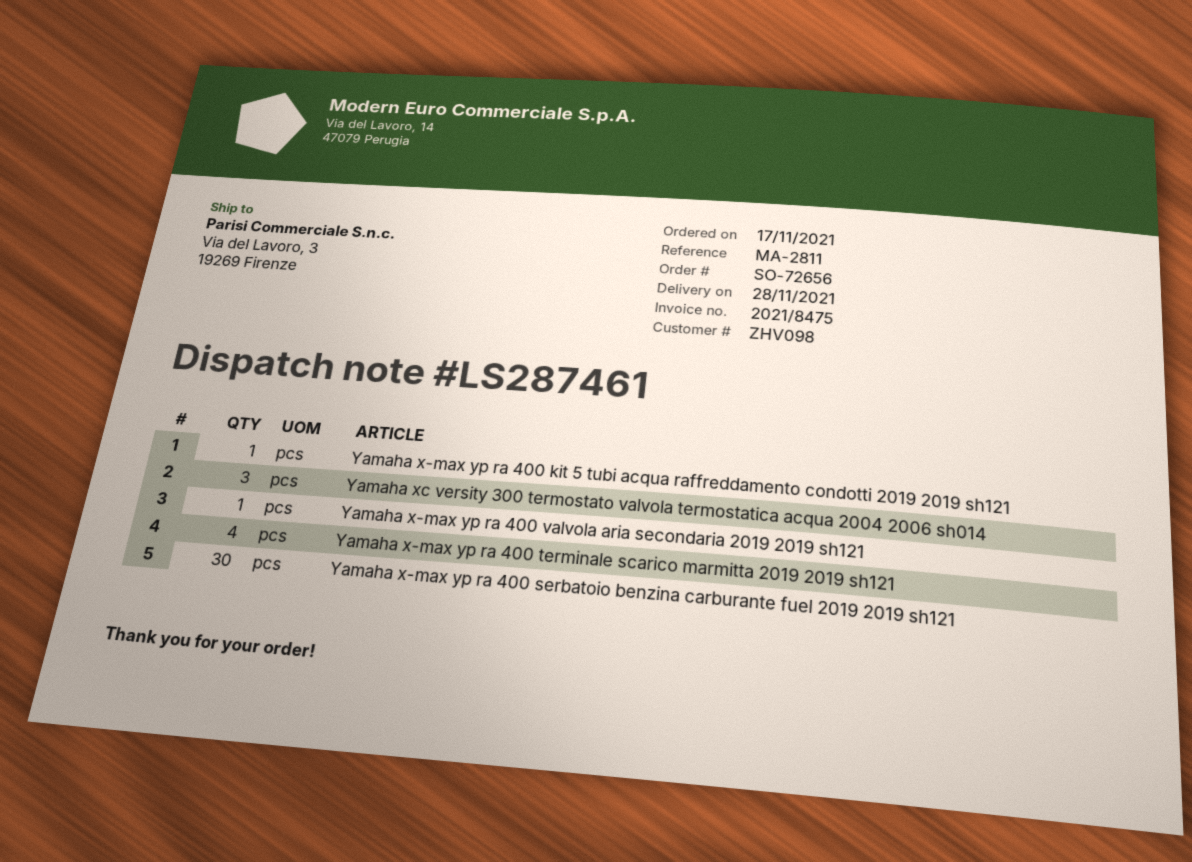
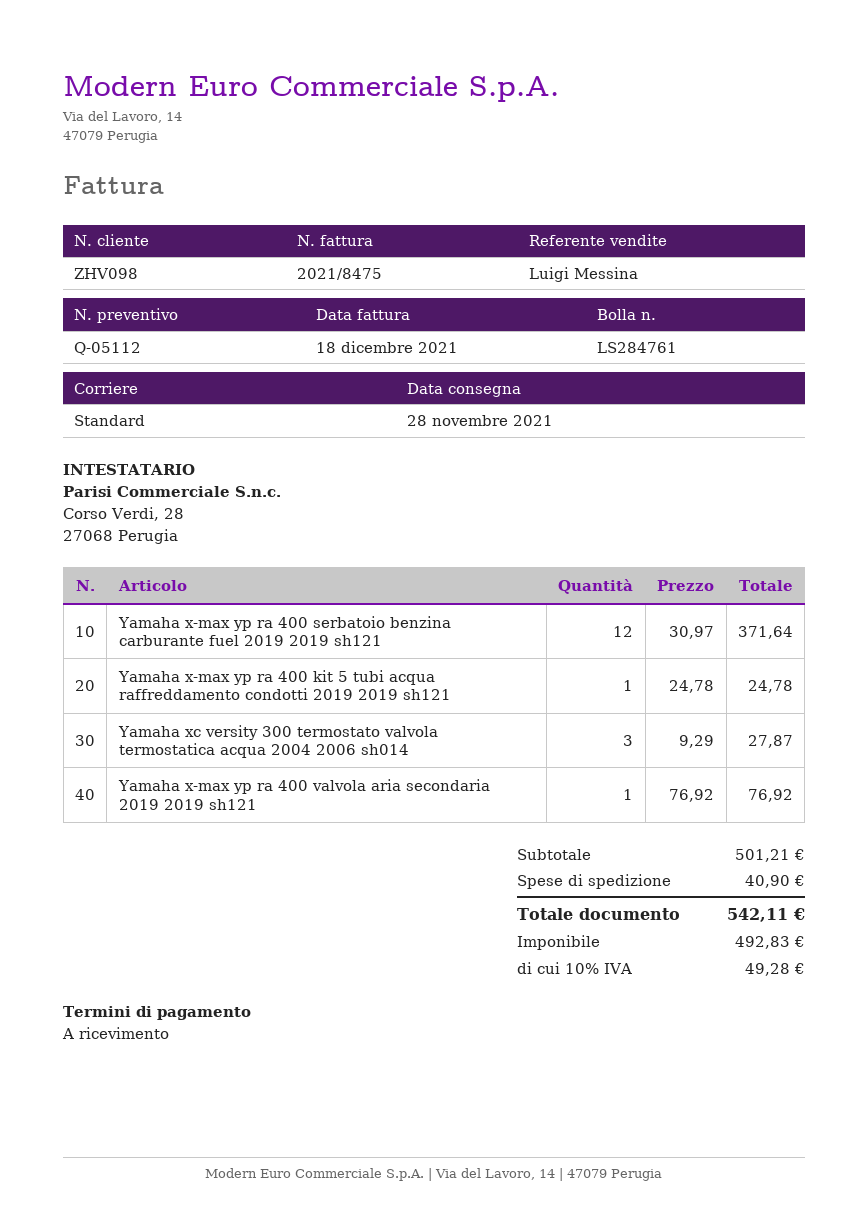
delivery note number: LS287461 -> LS284761
Yamaha x-max yp ra 400 terminale scarico marmitta 2019 2019 sh121: 4 -> none
Yamaha x-max yp ra 400 serbatoio benzina carburante fuel 2019 2019 sh121: 30 -> 12

